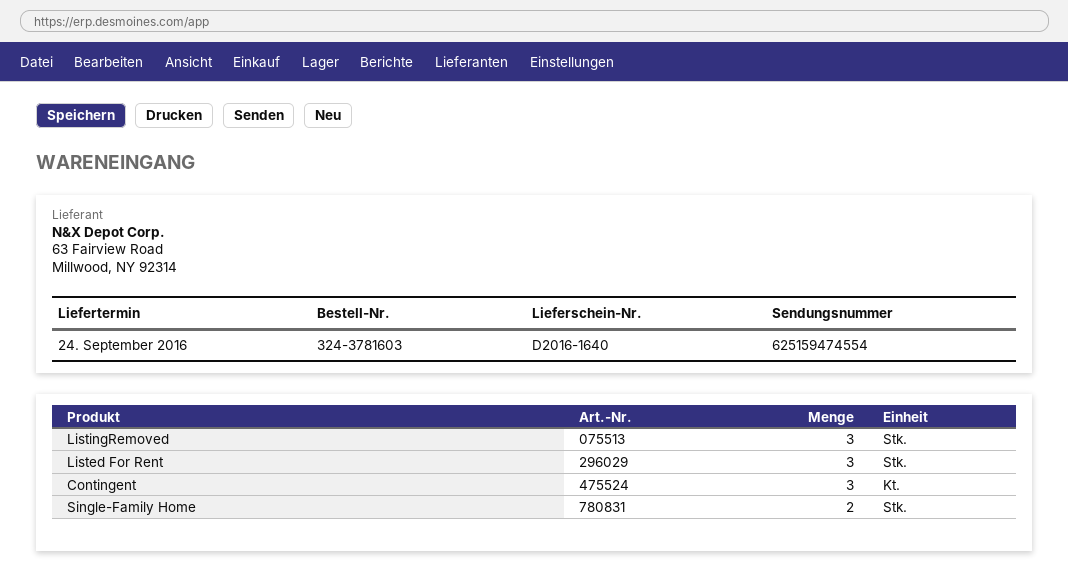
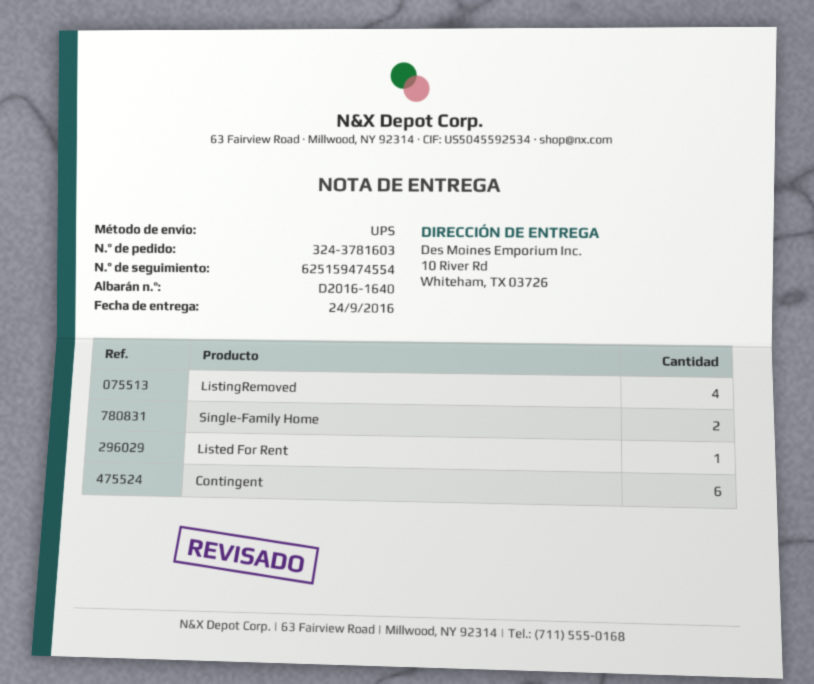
ListingRemoved: 3 -> 4
Listed For Rent: 3 -> 1
Contingent: 3 -> 6

